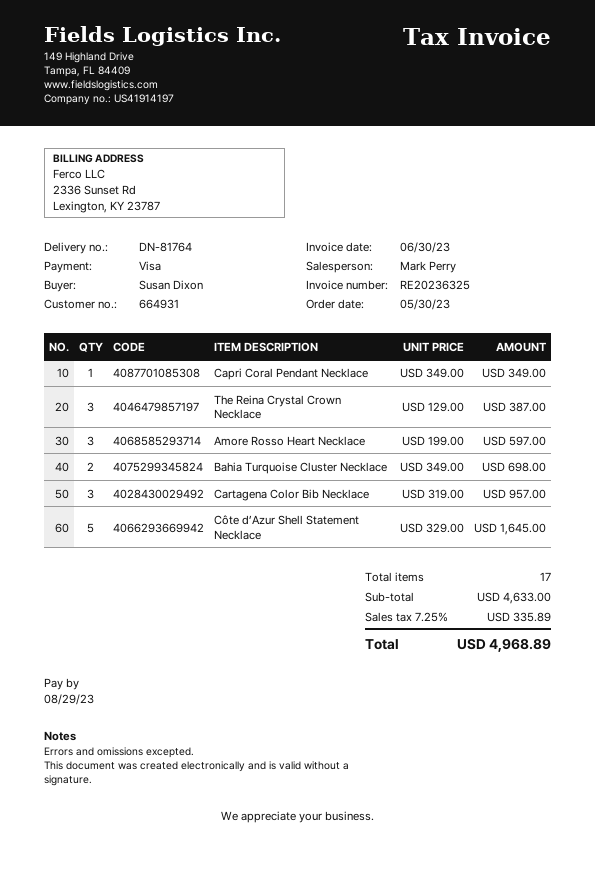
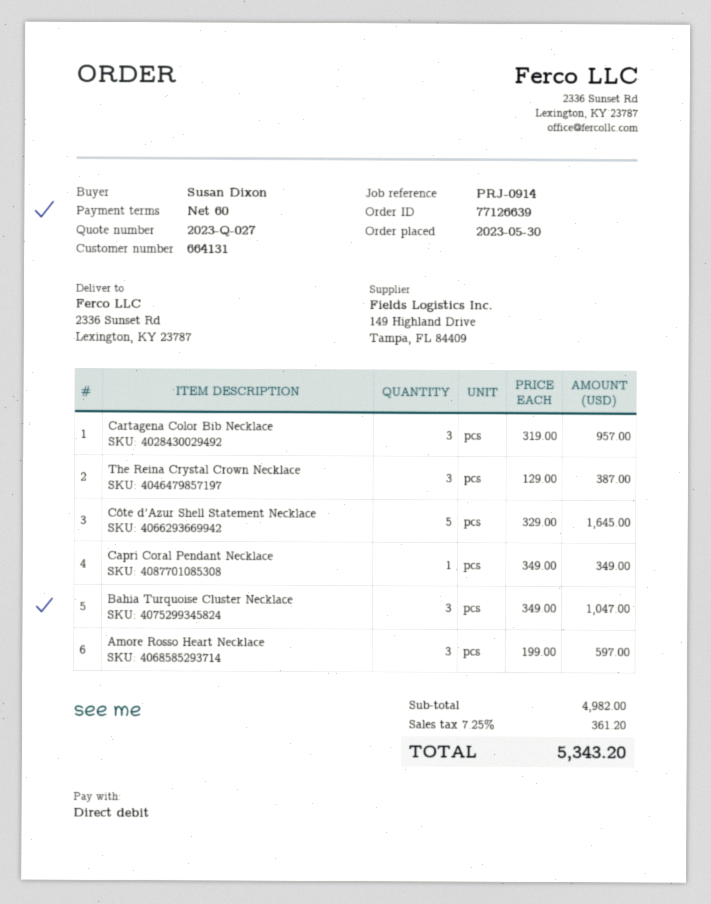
customer number: 664931 -> 664131
payment method: Visa -> direct debit
Bahia Turquoise Cluster Necklace: 2 x 349.00 = 698.00 -> 3 x 349.00 = 1047.00
subtotal: 4633.00 -> 4982.00
tax: 7.25% = 335.89 -> 7.25% = 361.20
total: 4968.89 -> 5343.20

